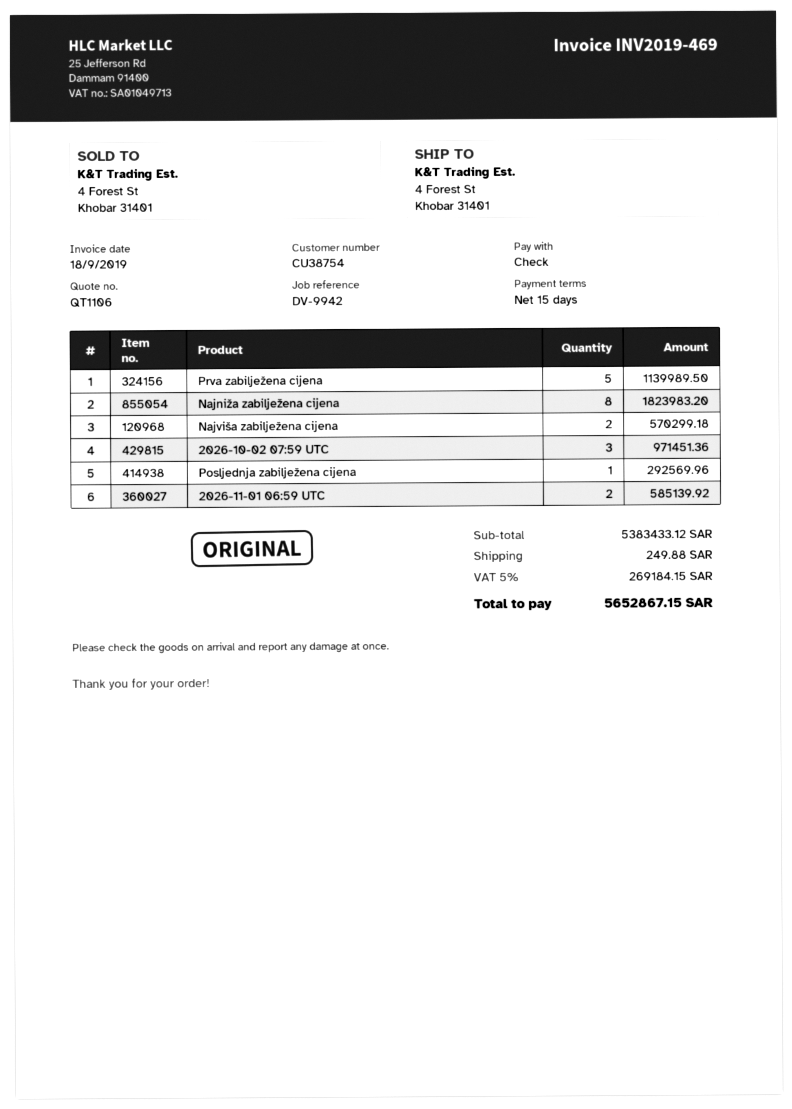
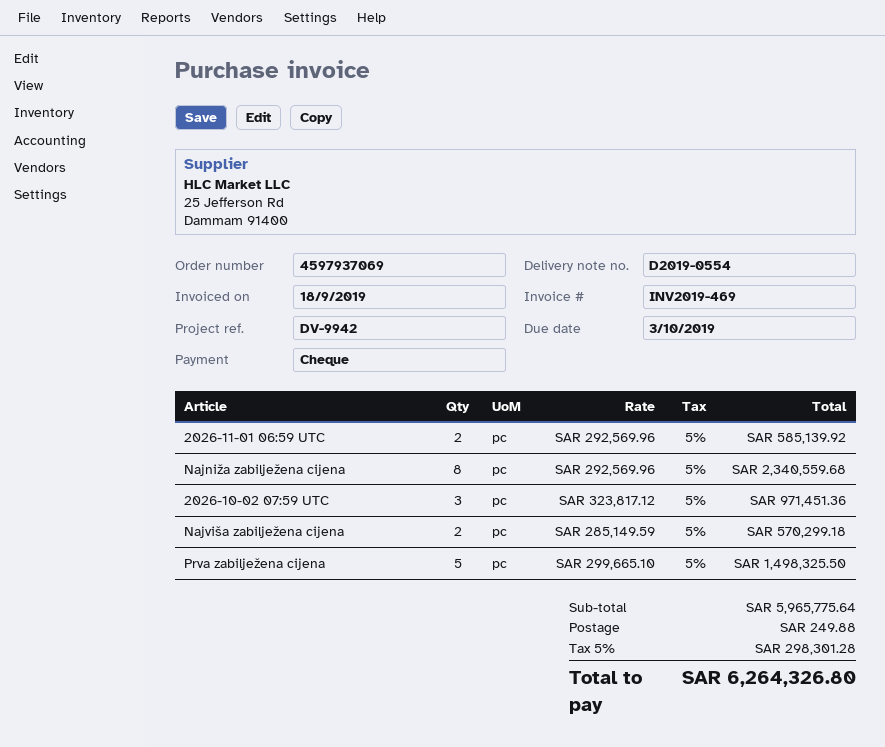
Prva zabilježena cijena: 5 for 1139989.50 -> 5 for 1498325.50
Najniža zabilježena cijena: 8 for 1823983.20 -> 8 for 2340559.68
Posljednja zabilježena cijena: 1 for 292569.96 -> none
subtotal: 5383433.12 -> 5965775.64
tax: 5% = 269184.15 -> 5% = 298301.28
total: 5652867.15 -> 6264326.80

